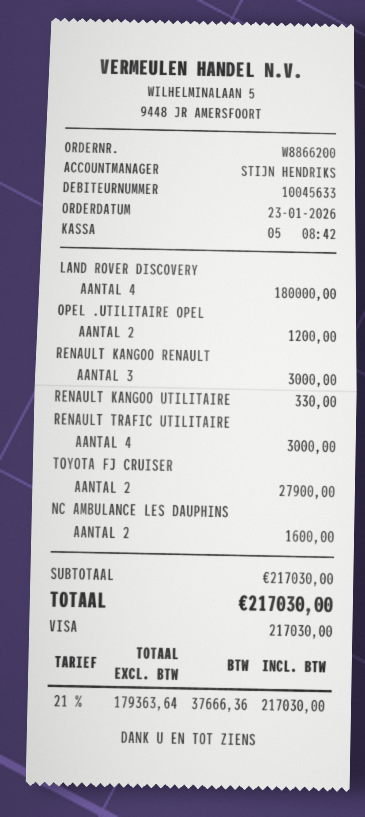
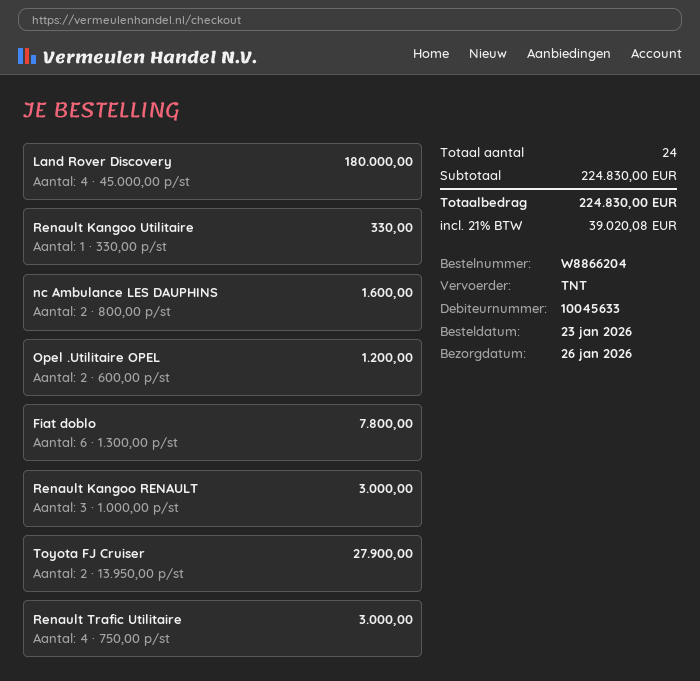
order number: W8866200 -> W8866204
Fiat doblo: none -> 6 for 7800.00
subtotal: 217030.00 -> 224830.00
tax: 21% = 37666.36 -> 21% = 39020.08
total: 217030.00 -> 224830.00

